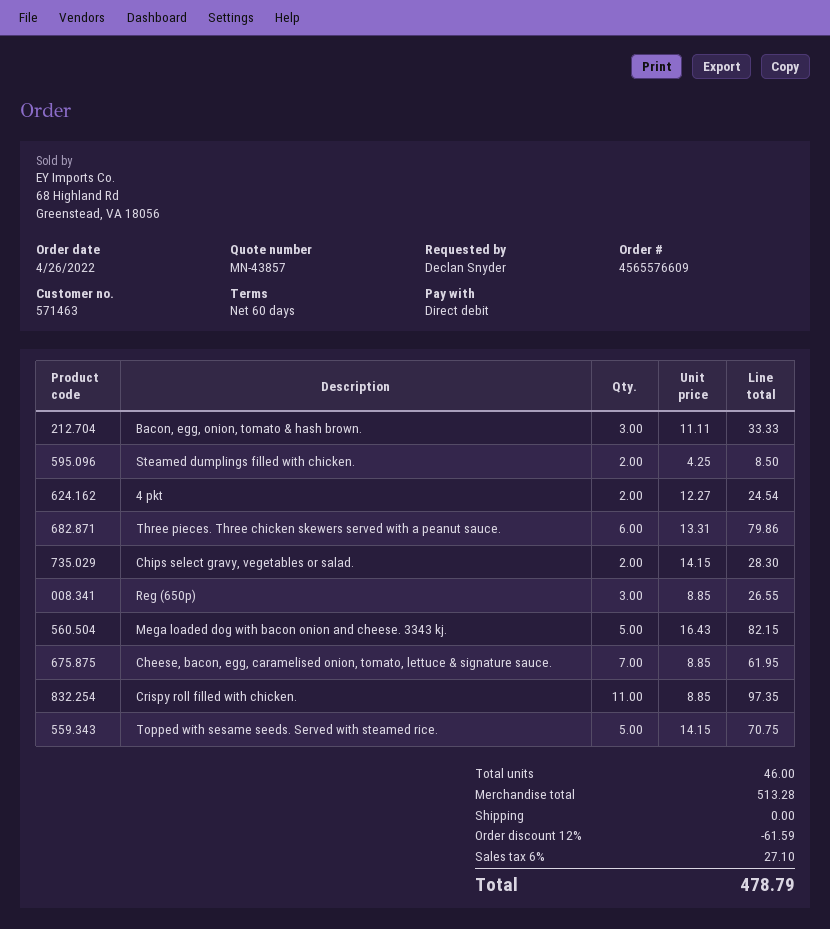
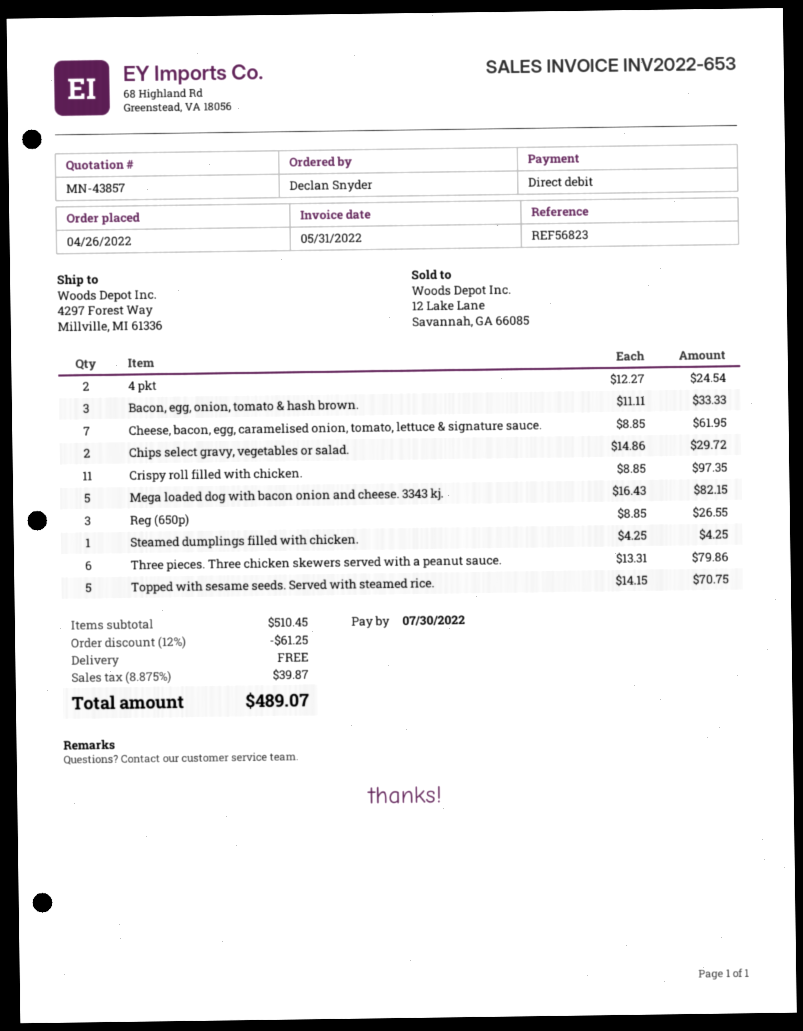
Steamed dumplings filled with chicken.: 2 x 4.25 = 8.50 -> 1 x 4.25 = 4.25
Chips select gravy, vegetables or salad.: 2 x 14.15 = 28.30 -> 2 x 14.86 = 29.72
subtotal: 513.28 -> 510.45
discount: 12% = 61.59 -> 12% = 61.25
tax: 6% = 27.10 -> 8.875% = 39.87
total: 478.79 -> 489.07

